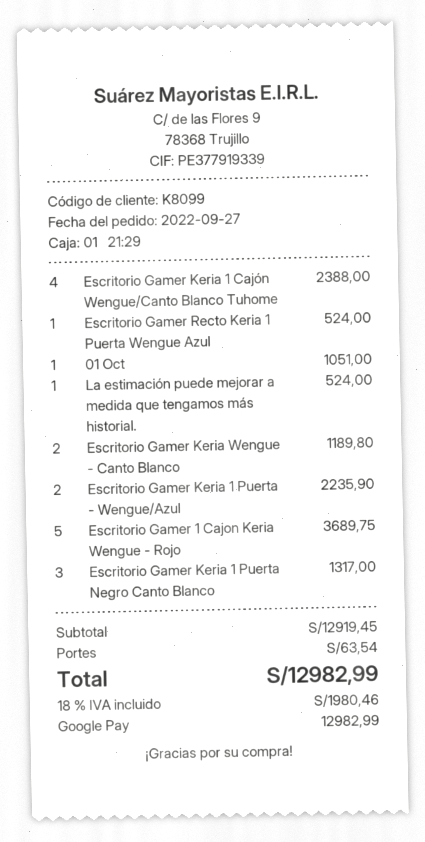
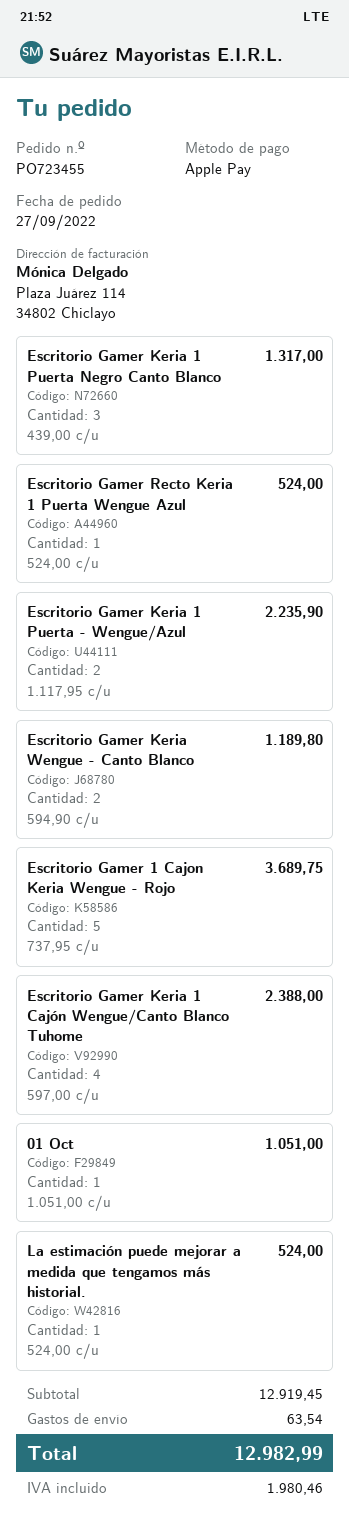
payment method: Google Pay -> Apple Pay

